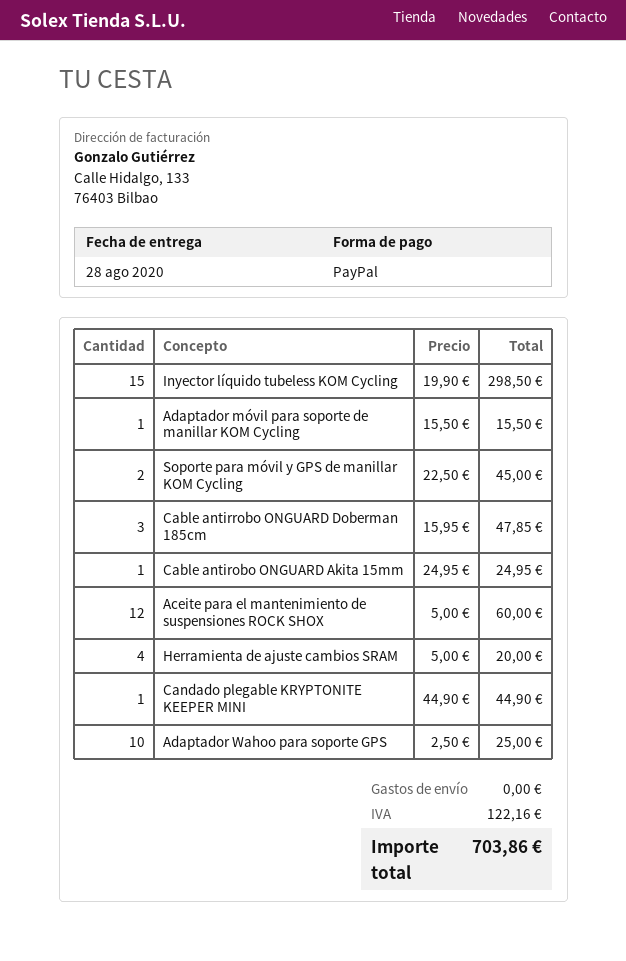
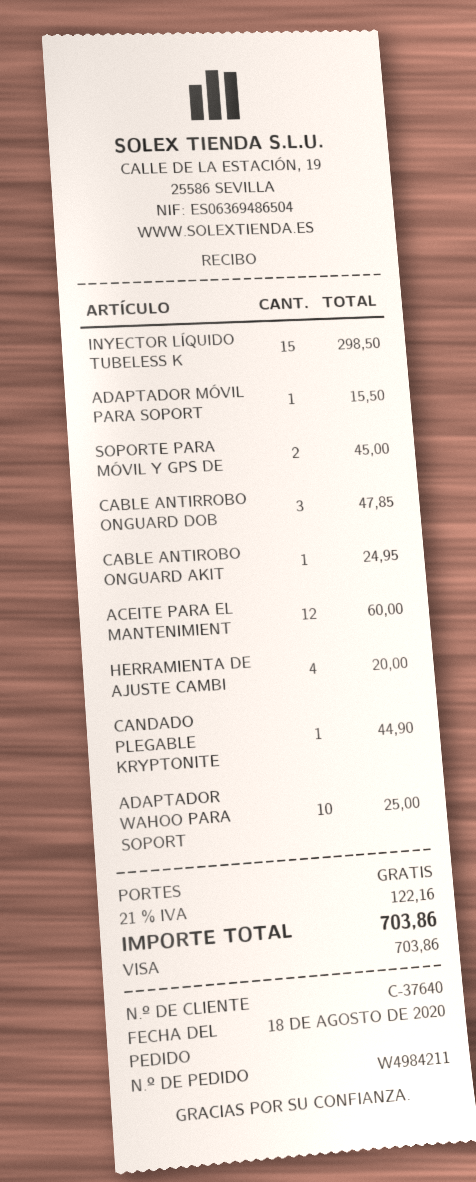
payment method: PayPal -> Visa

